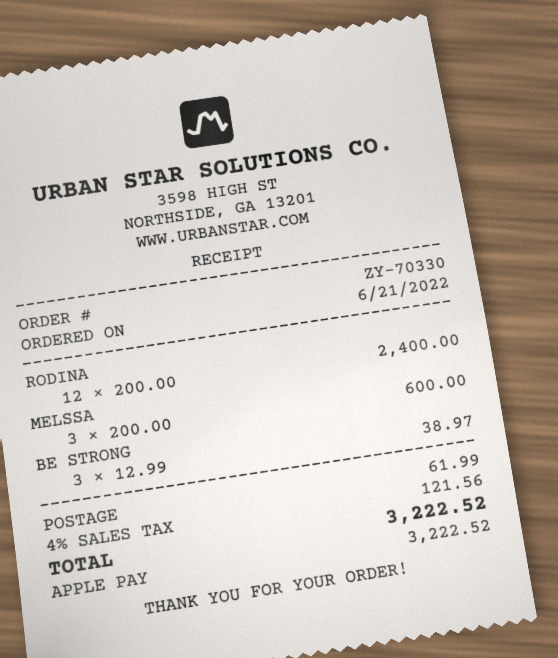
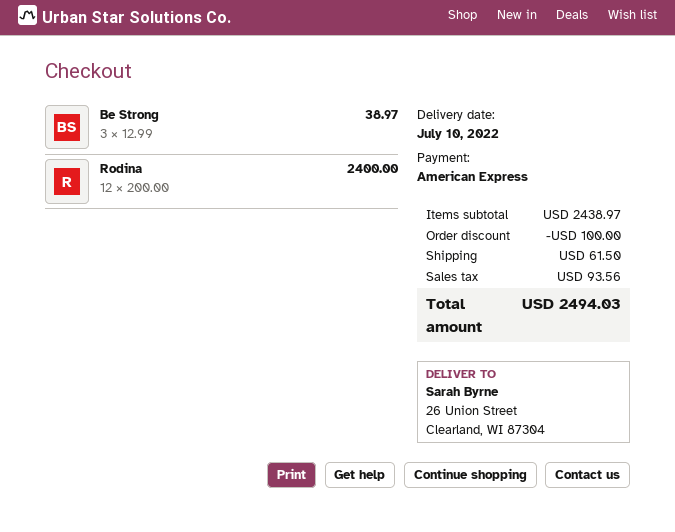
payment method: Apple Pay -> American Express
MELSSA: 3 x 200.00 = 600.00 -> none
discount: none -> 100.00
shipping: 61.99 -> 61.50
tax: 121.56 -> 93.56
total: 3222.52 -> 2494.03

